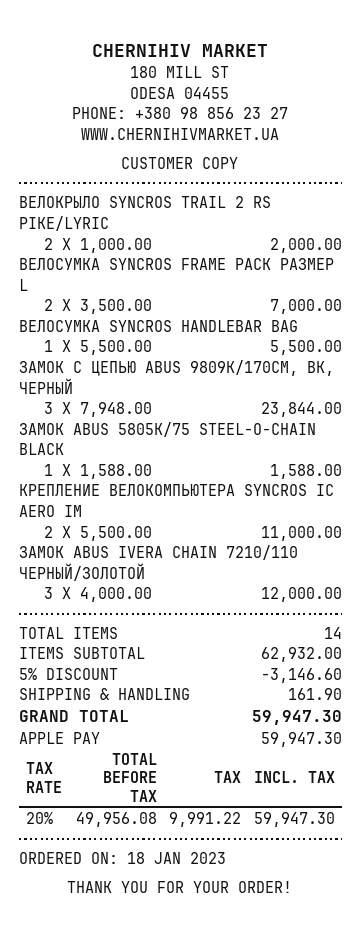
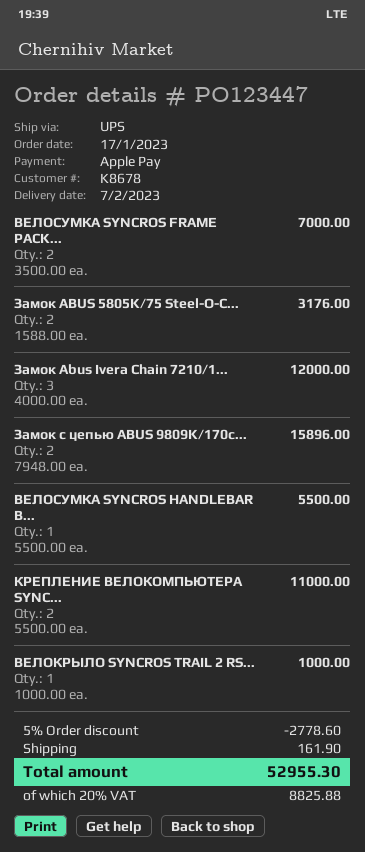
order date: 2023-01-18 -> 2023-01-17
ВЕЛОКРЫЛО SYNCROS TRAIL 2 RS PIKE/LYRIC: 2 x 1000.00 = 2000.00 -> 1 x 1000.00 = 1000.00
ЗАМОК С ЦЕПЬЮ ABUS 9809K/170СМ, BK, ЧЕРНЫЙ: 3 x 7948.00 = 23844.00 -> 2 x 7948.00 = 15896.00
ЗАМОК ABUS 5805K/75 STEEL-O-CHAIN BLACK: 1 x 1588.00 = 1588.00 -> 2 x 1588.00 = 3176.00
discount: 5% = 3146.60 -> 5% = 2778.60
tax: 20% = 9991.22 -> 20% = 8825.88
total: 59947.30 -> 52955.30

